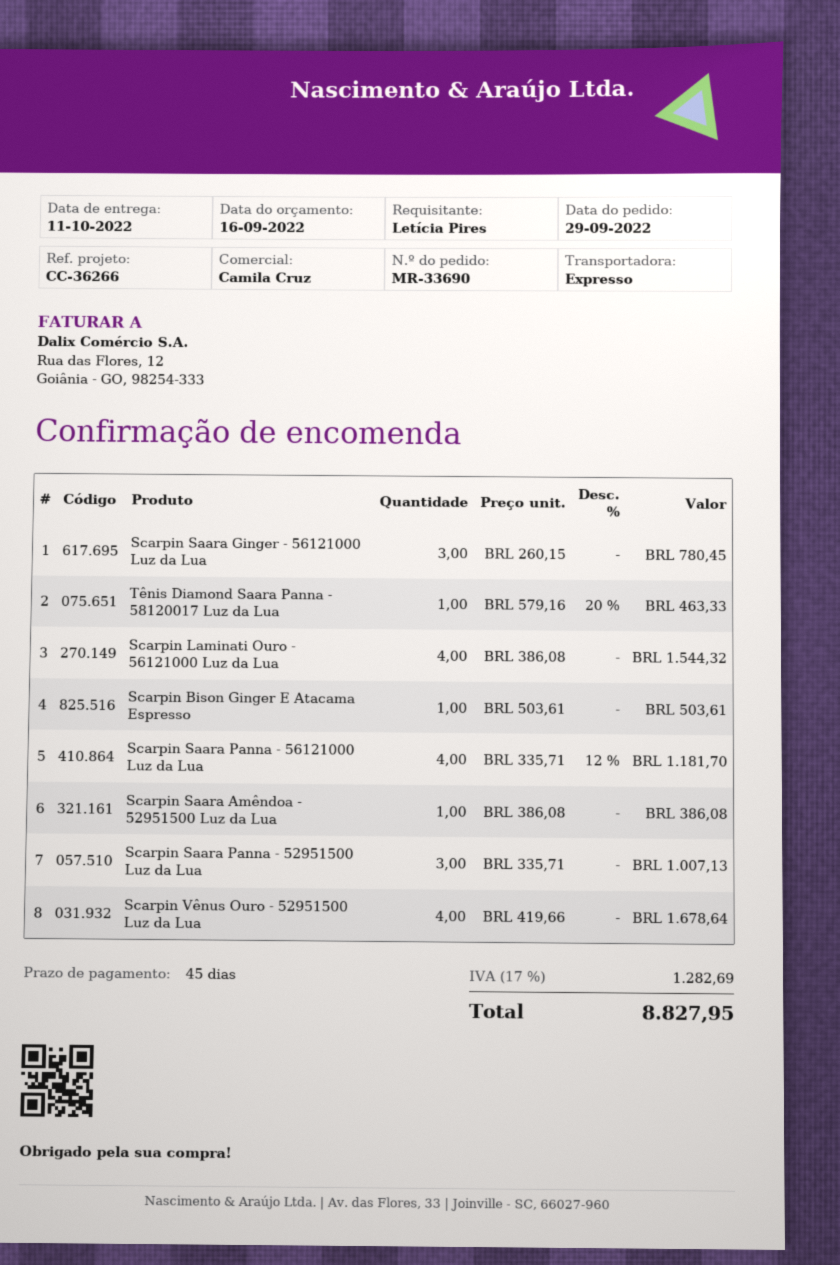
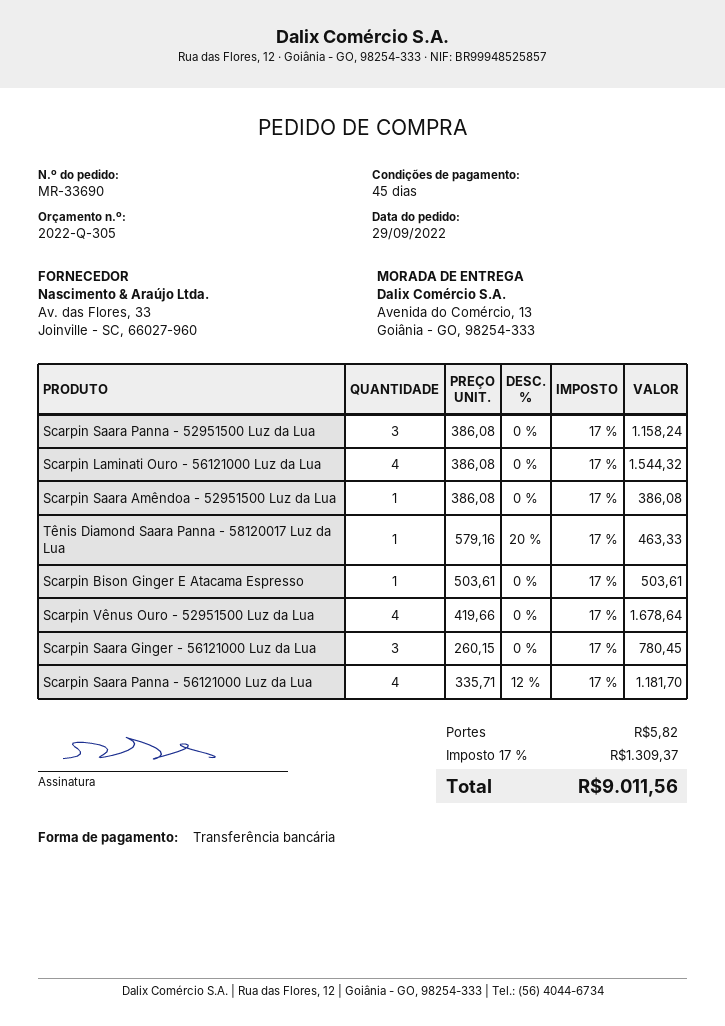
Scarpin Saara Panna - 52951500 Luz da Lua: 3 x 335.71 = 1007.13 -> 3 x 386.08 = 1158.24
shipping: none -> 5.82
tax: 17% = 1282.69 -> 17% = 1309.37
total: 8827.95 -> 9011.56

